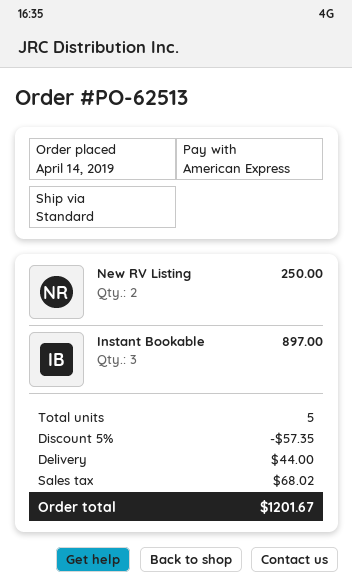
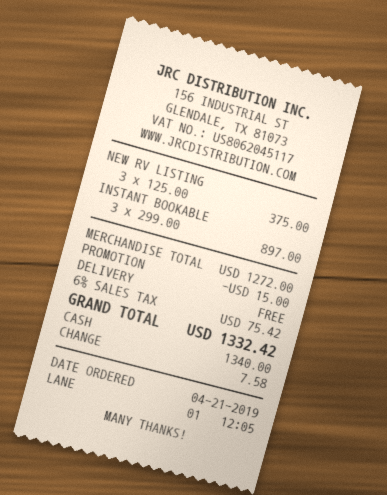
order date: 2019-04-14 -> 2019-04-21
payment method: American Express -> cash
New RV Listing: 2 for 250.00 -> 3 for 375.00
discount: 57.35 -> 15.00
shipping: 44.00 -> 0.00
tax: 68.02 -> 75.42
total: 1201.67 -> 1332.42

